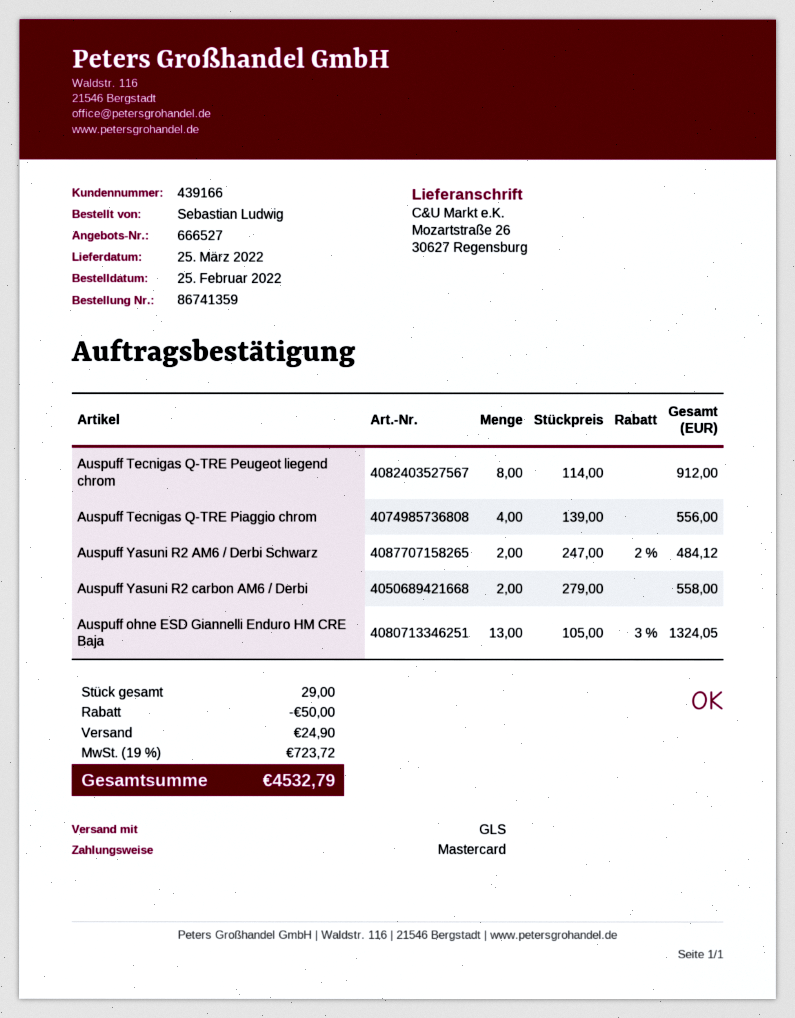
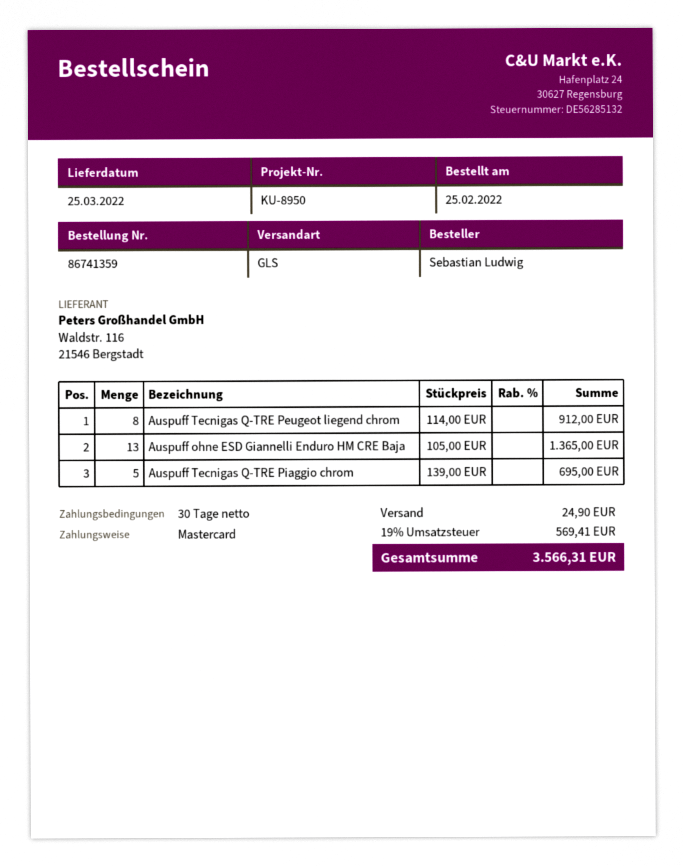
Auspuff Tecnigas Q-TRE Piaggio chrom: 4 x 139.00 = 556.00 -> 5 x 139.00 = 695.00
Auspuff Yasuni R2 AM6 / Derbi Schwarz: 2 x 247.00 - 2% = 484.12 -> none
Auspuff Yasuni R2 carbon AM6 / Derbi: 2 x 279.00 = 558.00 -> none
Auspuff ohne ESD Giannelli Enduro HM CRE Baja: 13 x 105.00 - 3% = 1324.05 -> 13 x 105.00 = 1365.00
discount: 50.00 -> none
tax: 19% = 723.72 -> 19% = 569.41
total: 4532.79 -> 3566.31

